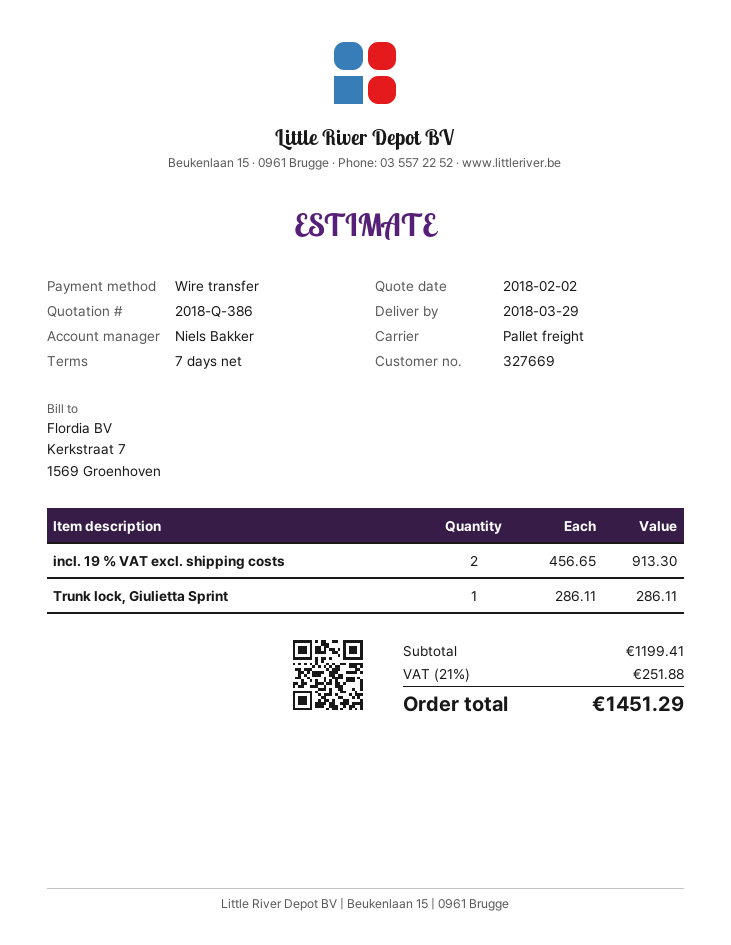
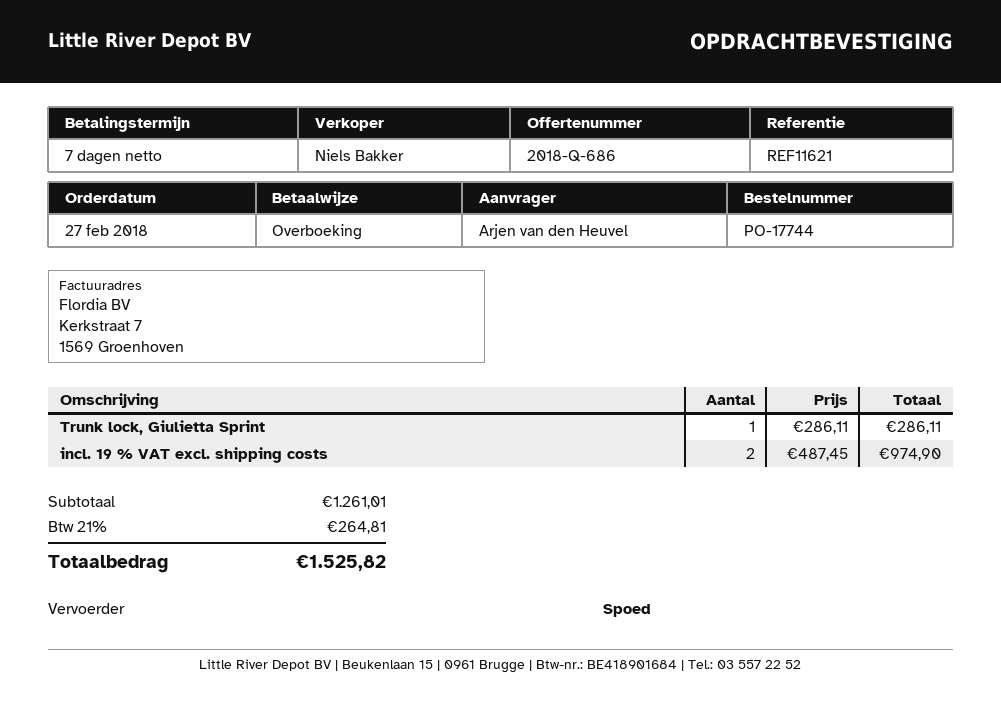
quote number: 2018-Q-386 -> 2018-Q-686
shipping method: pallet freight -> express
incl. 19 % VAT excl. shipping costs: 2 x 456.65 = 913.30 -> 2 x 487.45 = 974.90
subtotal: 1199.41 -> 1261.01
tax: 21% = 251.88 -> 21% = 264.81
total: 1451.29 -> 1525.82

